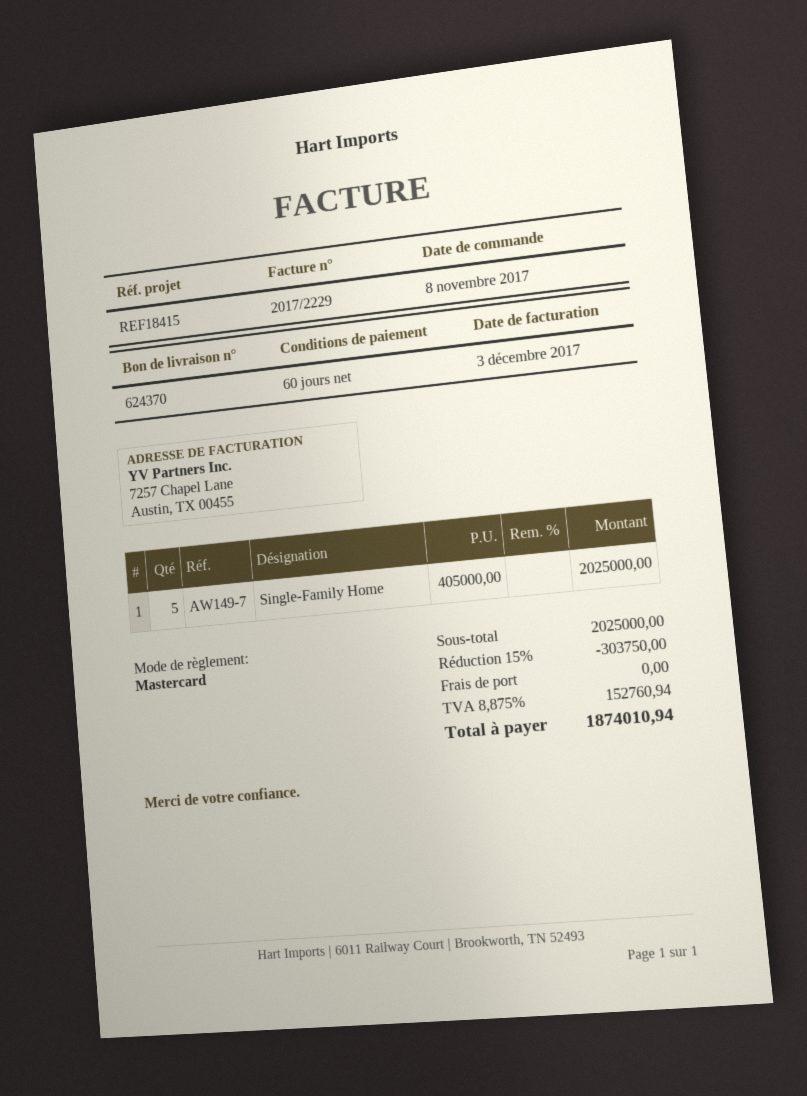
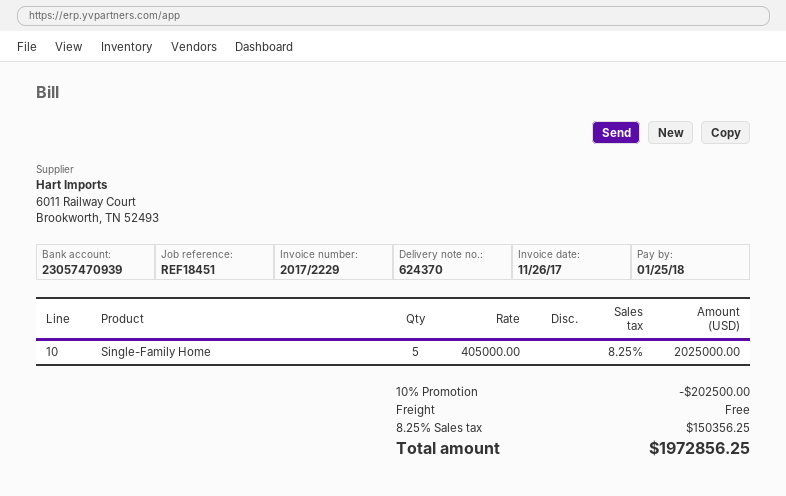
invoice date: 2017-12-03 -> 2017-11-26
reference: REF18415 -> REF18451
discount: 15% = 303750.00 -> 10% = 202500.00
tax: 8.875% = 152760.94 -> 8.25% = 150356.25
total: 1874010.94 -> 1972856.25

